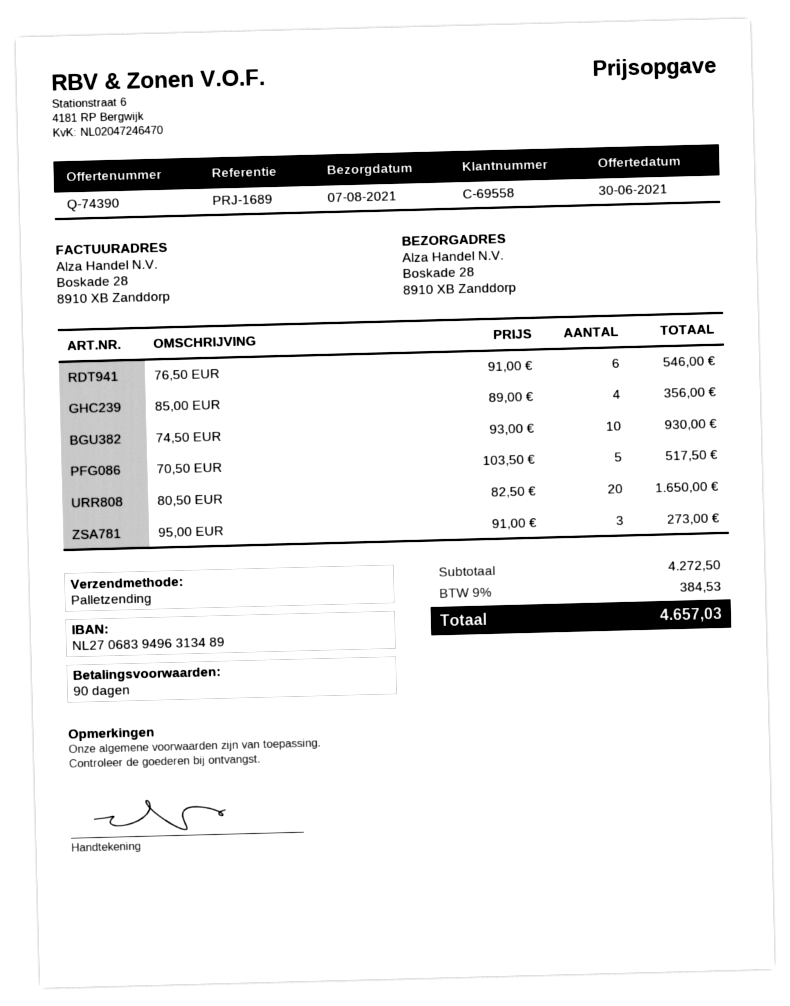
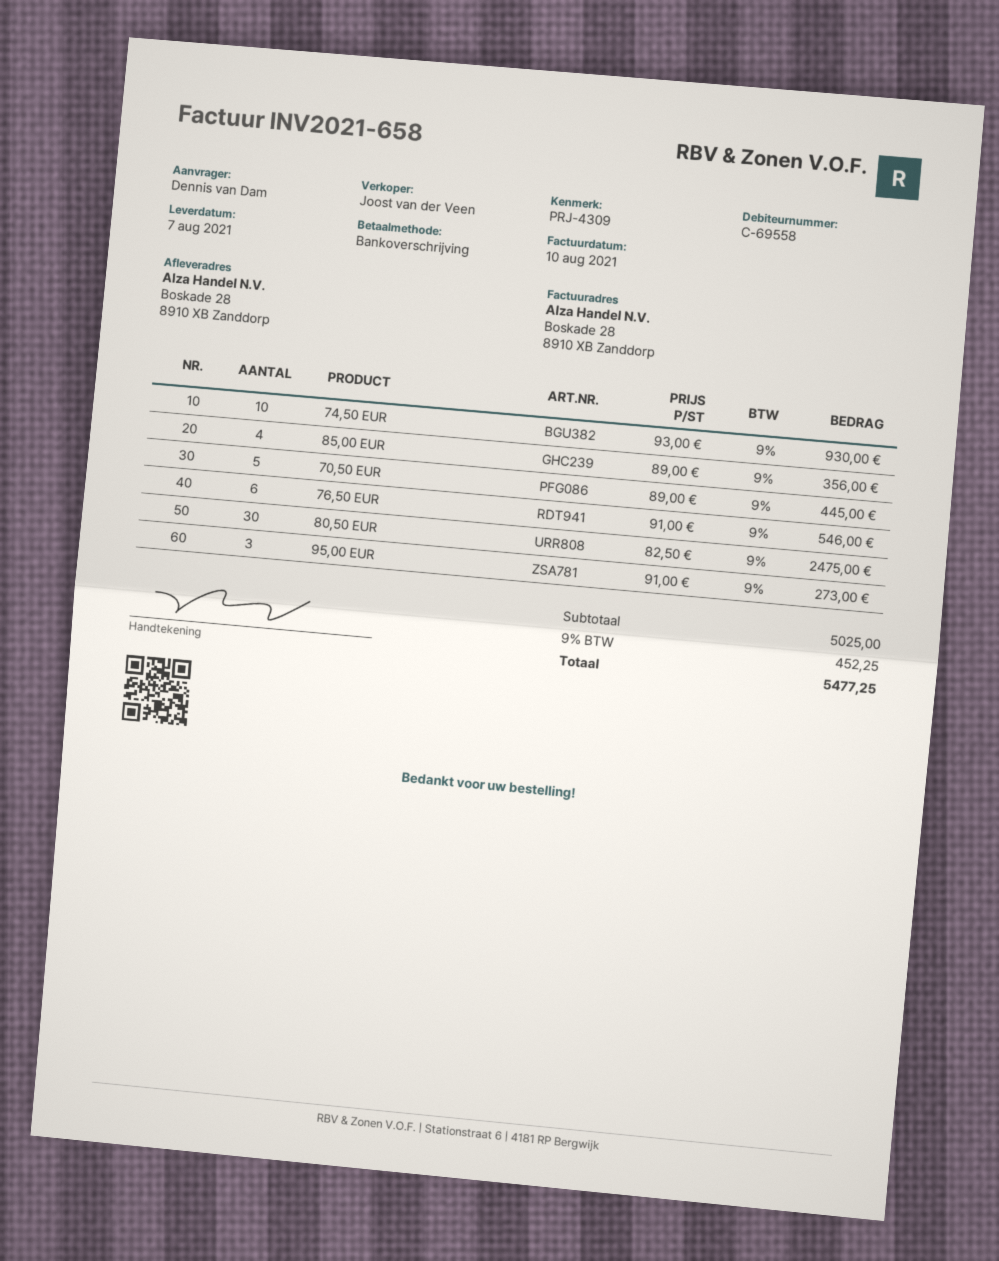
reference: PRJ-1689 -> PRJ-4309
70,50 EUR: 5 x 103.50 = 517.50 -> 5 x 89.00 = 445.00
80,50 EUR: 20 x 82.50 = 1650.00 -> 30 x 82.50 = 2475.00
subtotal: 4272.50 -> 5025.00
tax: 9% = 384.53 -> 9% = 452.25
total: 4657.03 -> 5477.25

